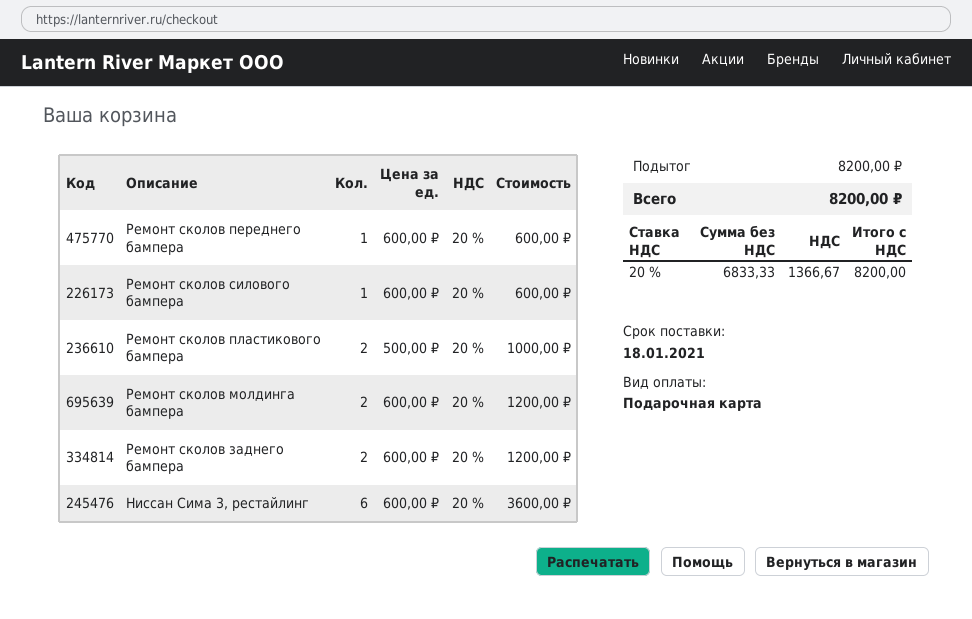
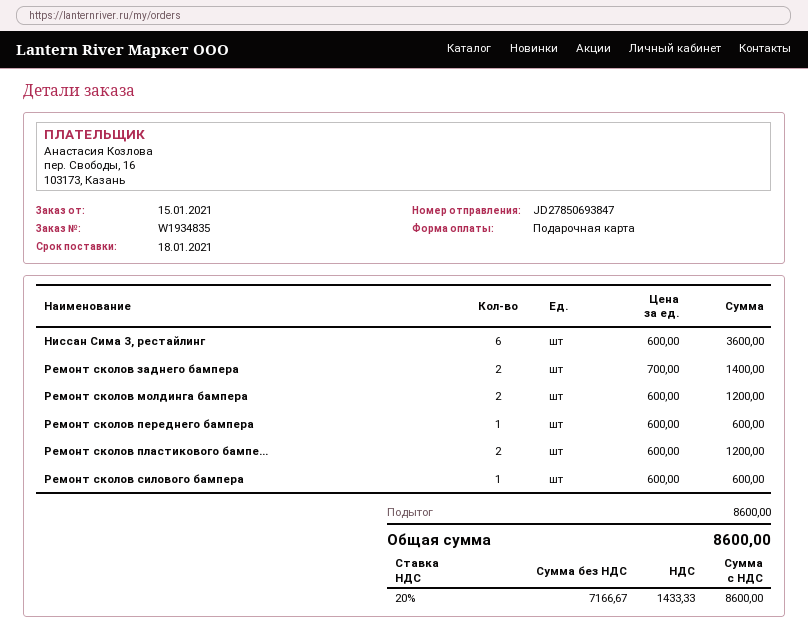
Ремонт сколов пластикового бампера: 2 x 500.00 = 1000.00 -> 2 x 600.00 = 1200.00
Ремонт сколов заднего бампера: 2 x 600.00 = 1200.00 -> 2 x 700.00 = 1400.00
subtotal: 8200.00 -> 8600.00
net: 6833.33 -> 7166.67
tax: 20% = 1366.67 -> 20% = 1433.33
total: 8200.00 -> 8600.00

